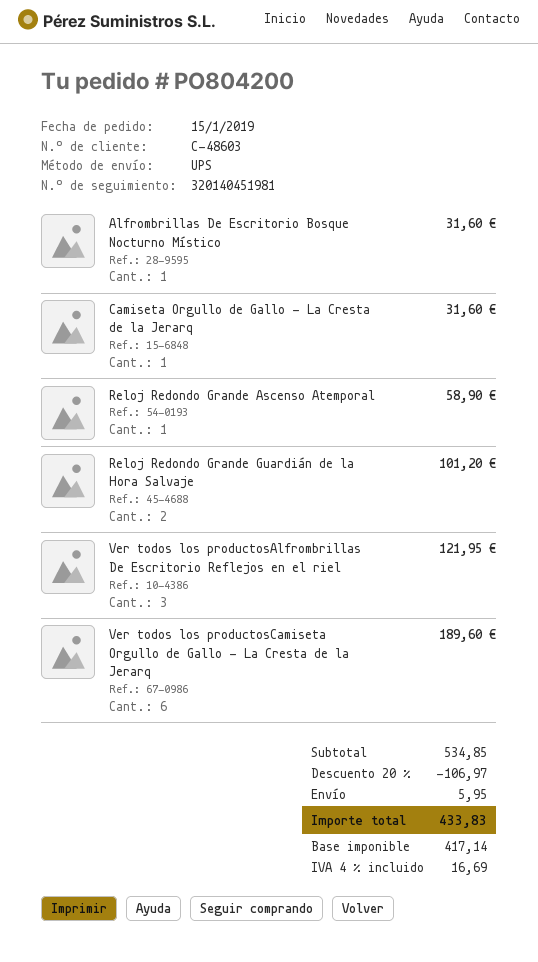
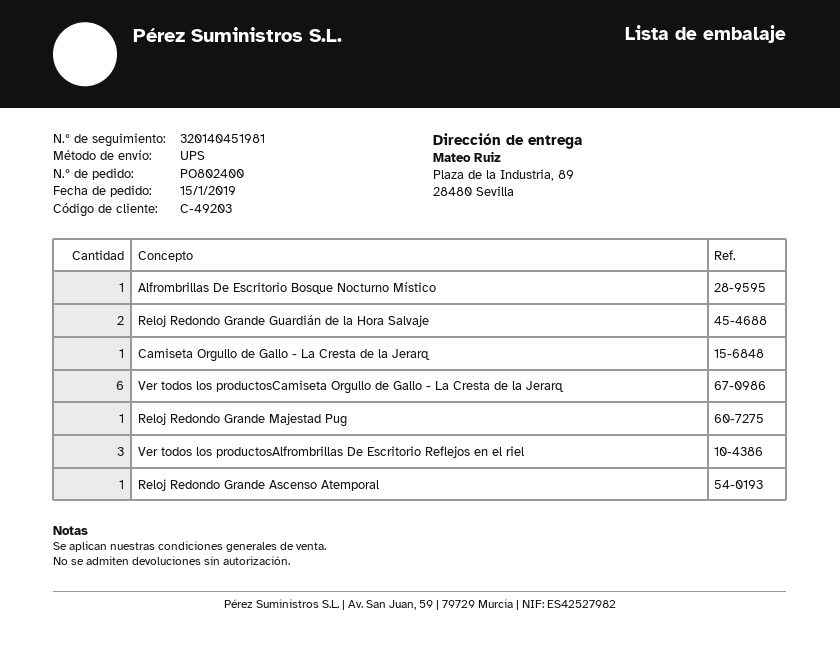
order number: PO804200 -> PO802400
customer number: C-48603 -> C-49203
Reloj Redondo Grande Majestad Pug: none -> 1

